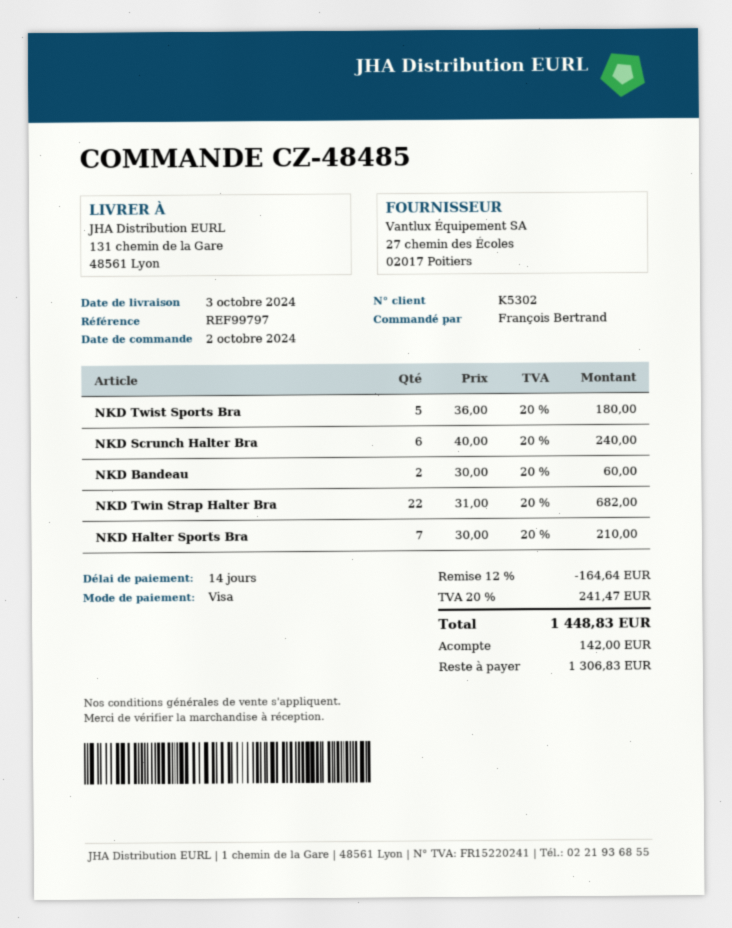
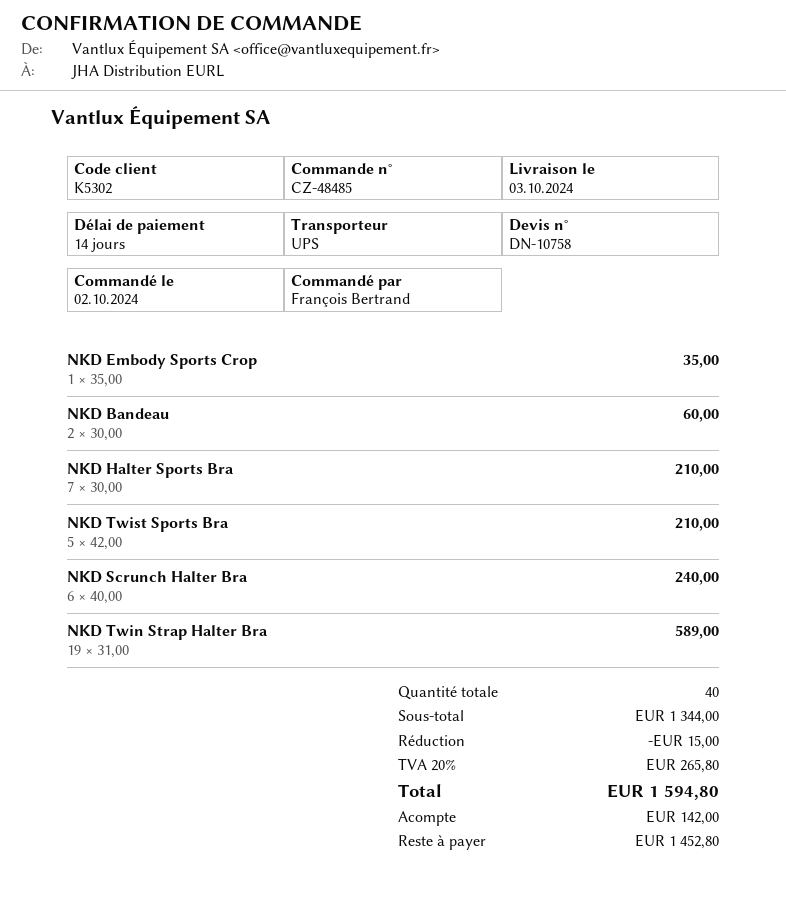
NKD Twist Sports Bra: 5 x 36.00 = 180.00 -> 5 x 42.00 = 210.00
NKD Twin Strap Halter Bra: 22 x 31.00 = 682.00 -> 19 x 31.00 = 589.00
NKD Embody Sports Crop: none -> 1 x 35.00 = 35.00
discount: 164.64 -> 15.00
tax: 20% = 241.47 -> 20% = 265.80
total: 1448.83 -> 1594.80
balance: 1306.83 -> 1452.80

